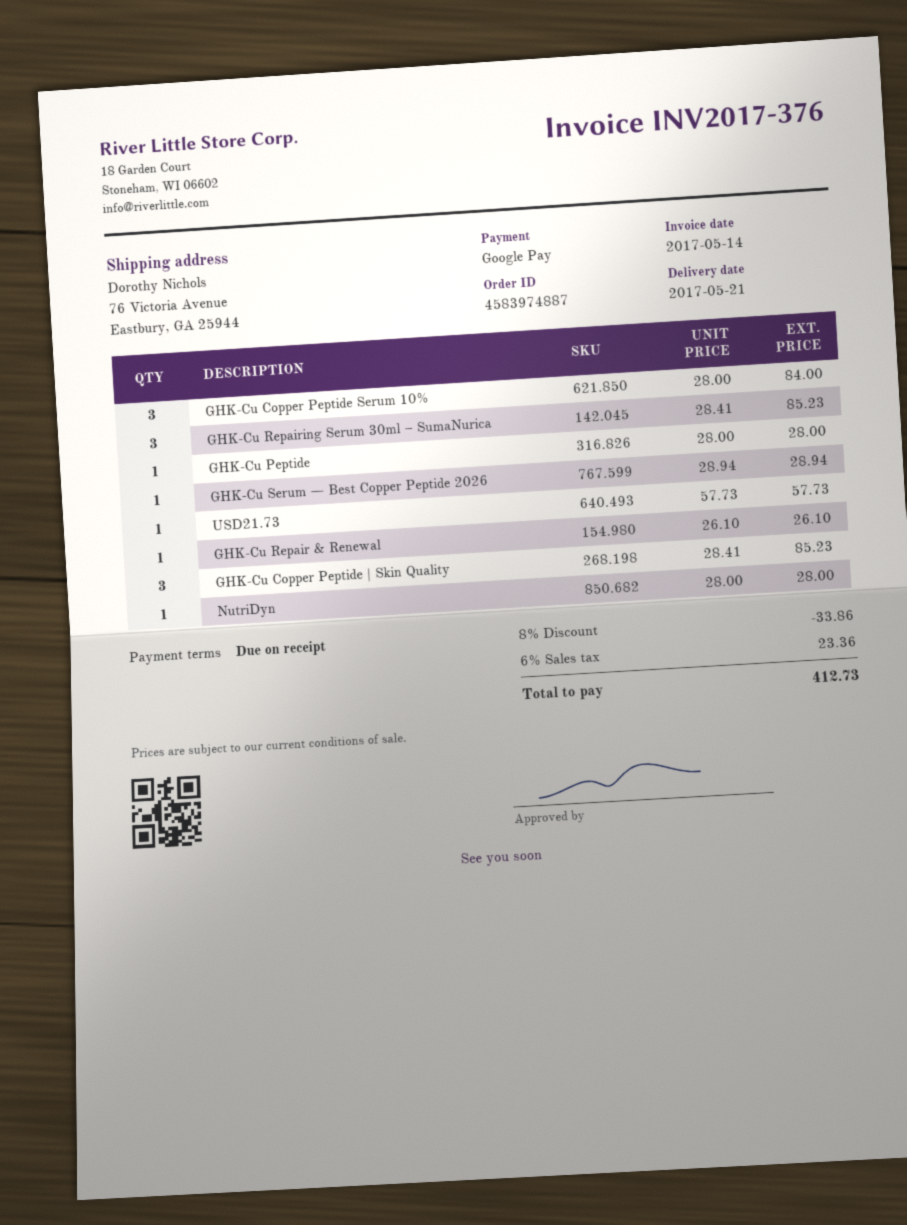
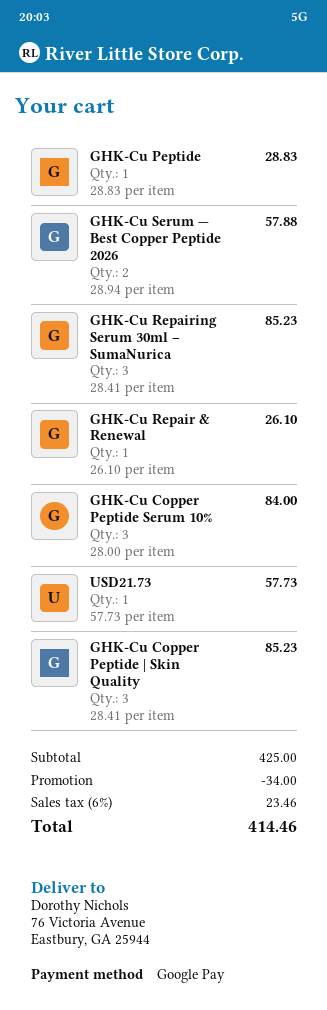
GHK-Cu Peptide: 1 x 28.00 = 28.00 -> 1 x 28.83 = 28.83
GHK-Cu Serum — Best Copper Peptide 2026: 1 x 28.94 = 28.94 -> 2 x 28.94 = 57.88
NutriDyn: 1 x 28.00 = 28.00 -> none
discount: 33.86 -> 34.00
tax: 6% = 23.36 -> 6% = 23.46
total: 412.73 -> 414.46

